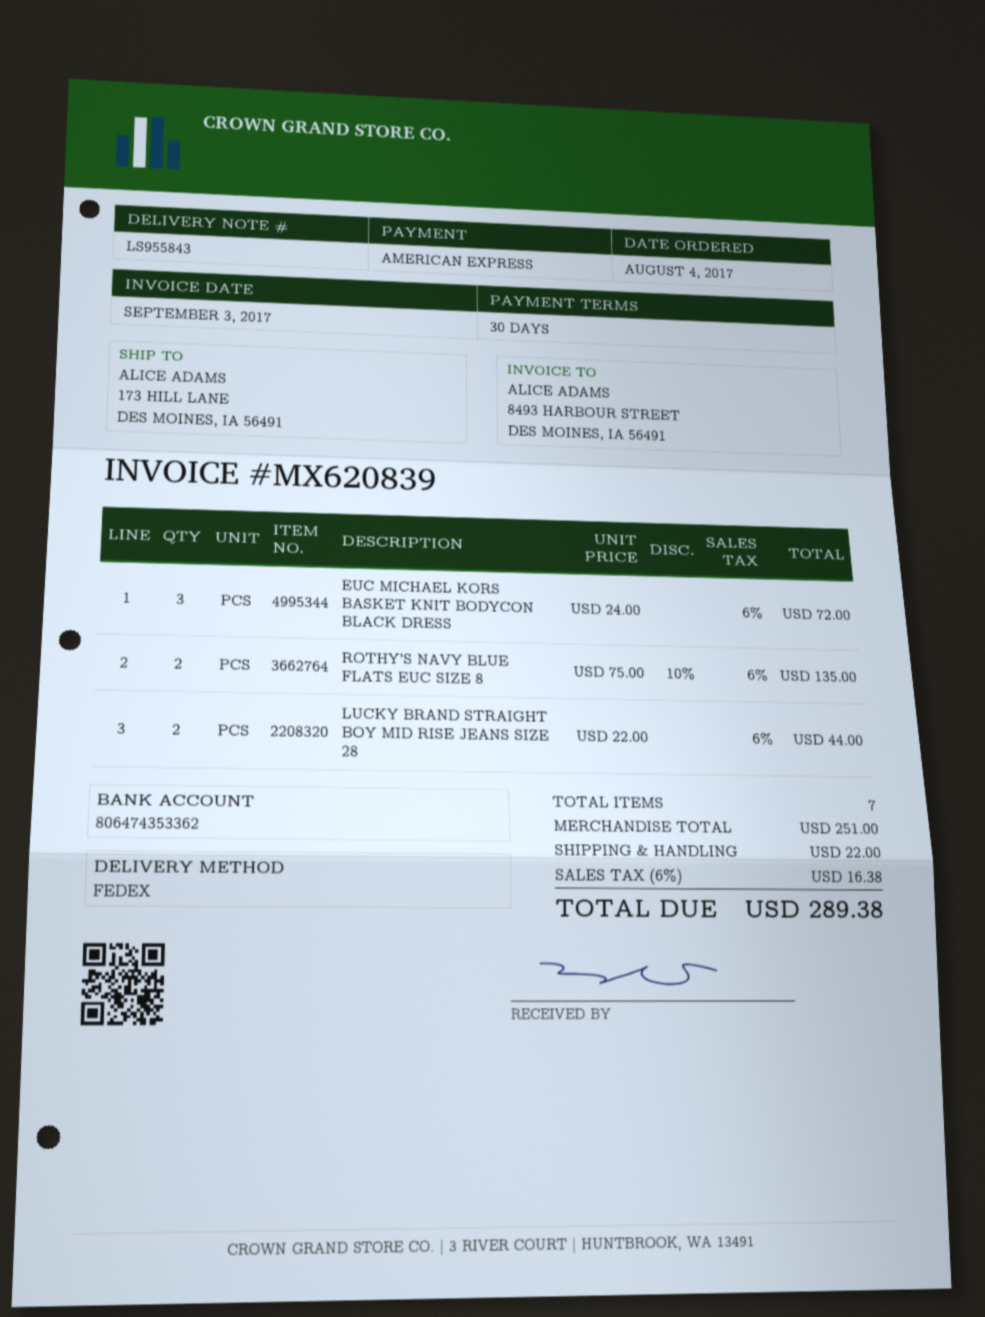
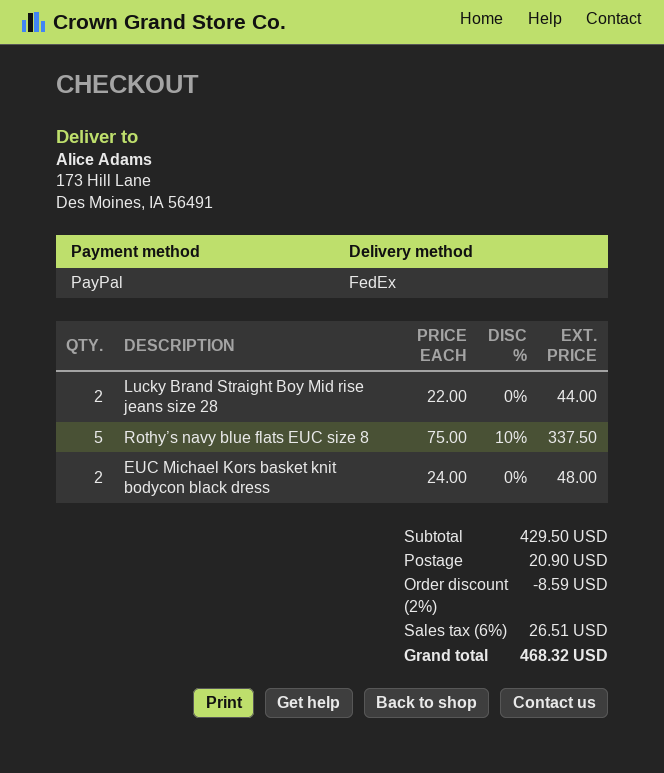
payment method: American Express -> PayPal
EUC MICHAEL KORS BASKET KNIT BODYCON BLACK DRESS: 3 x 24.00 = 72.00 -> 2 x 24.00 = 48.00
ROTHY’S NAVY BLUE FLATS EUC SIZE 8: 2 x 75.00 - 10% = 135.00 -> 5 x 75.00 - 10% = 337.50
subtotal: 251.00 -> 429.50
discount: none -> 2% = 8.59
shipping: 22.00 -> 20.90
tax: 6% = 16.38 -> 6% = 26.51
total: 289.38 -> 468.32

